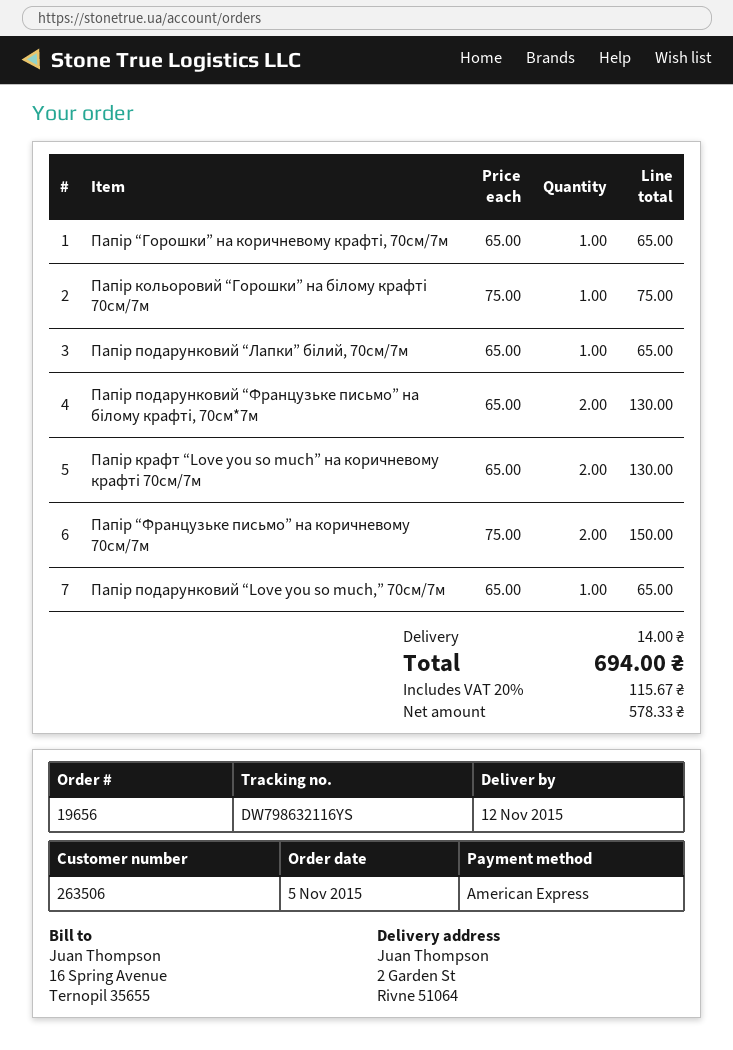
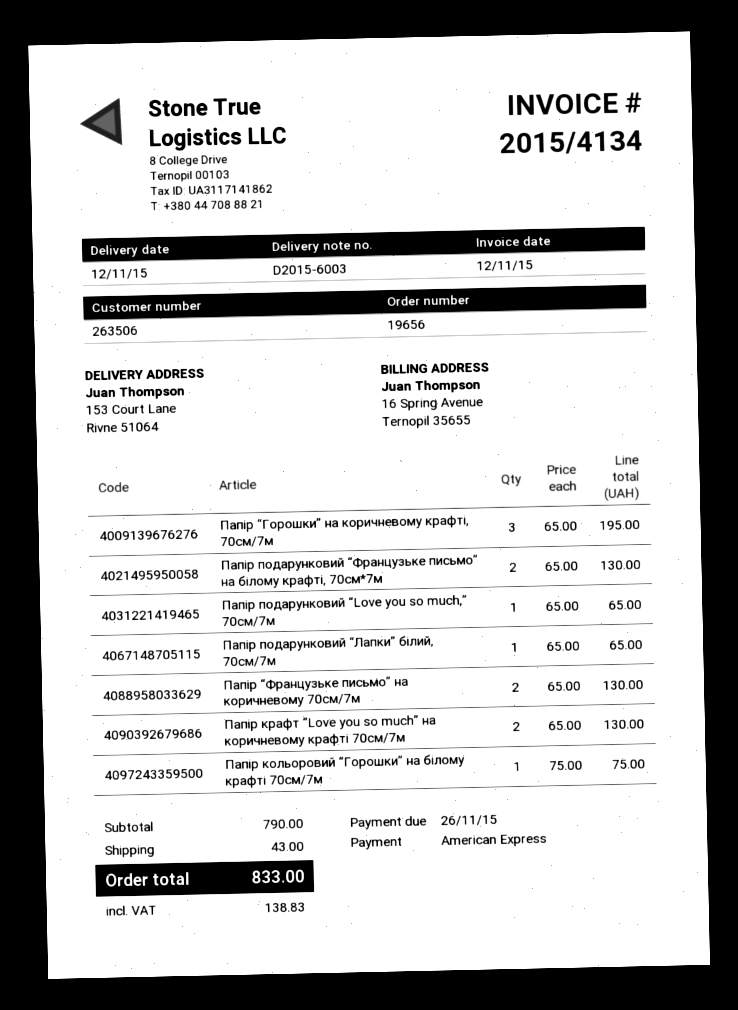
ship to: 2 Garden St, Rivne 51064 -> 153 Court Lane, Rivne 51064
Папір “Горошки” на коричневому крафті, 70см/7м: 1 x 65.00 = 65.00 -> 3 x 65.00 = 195.00
Папір “Французьке письмо” на коричневому 70см/7м: 2 x 75.00 = 150.00 -> 2 x 65.00 = 130.00
shipping: 14.00 -> 43.00
tax: 115.67 -> 138.83
total: 694.00 -> 833.00

